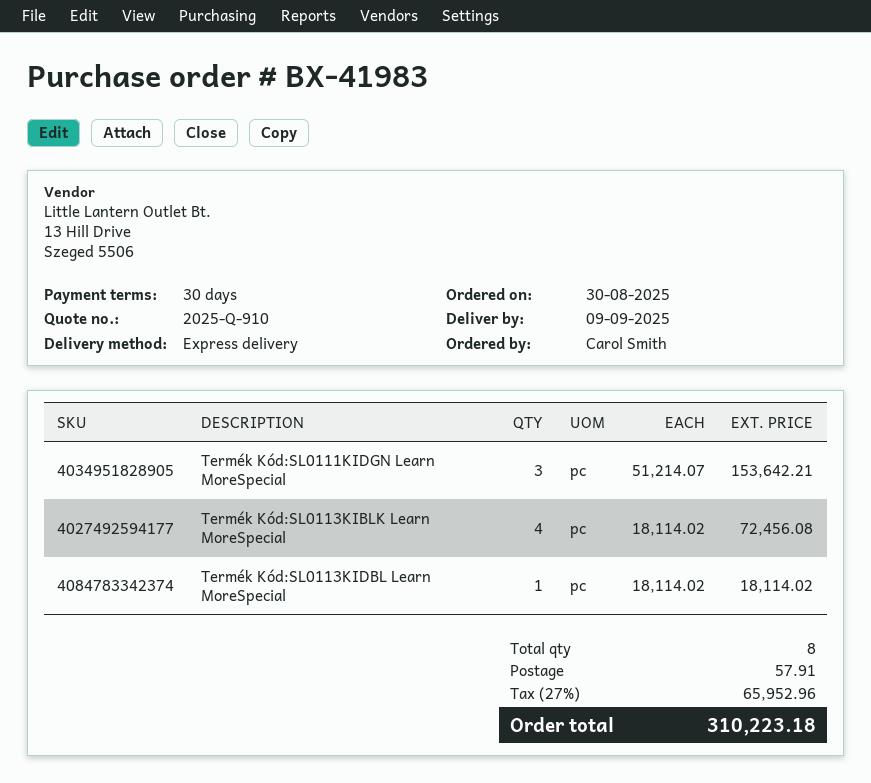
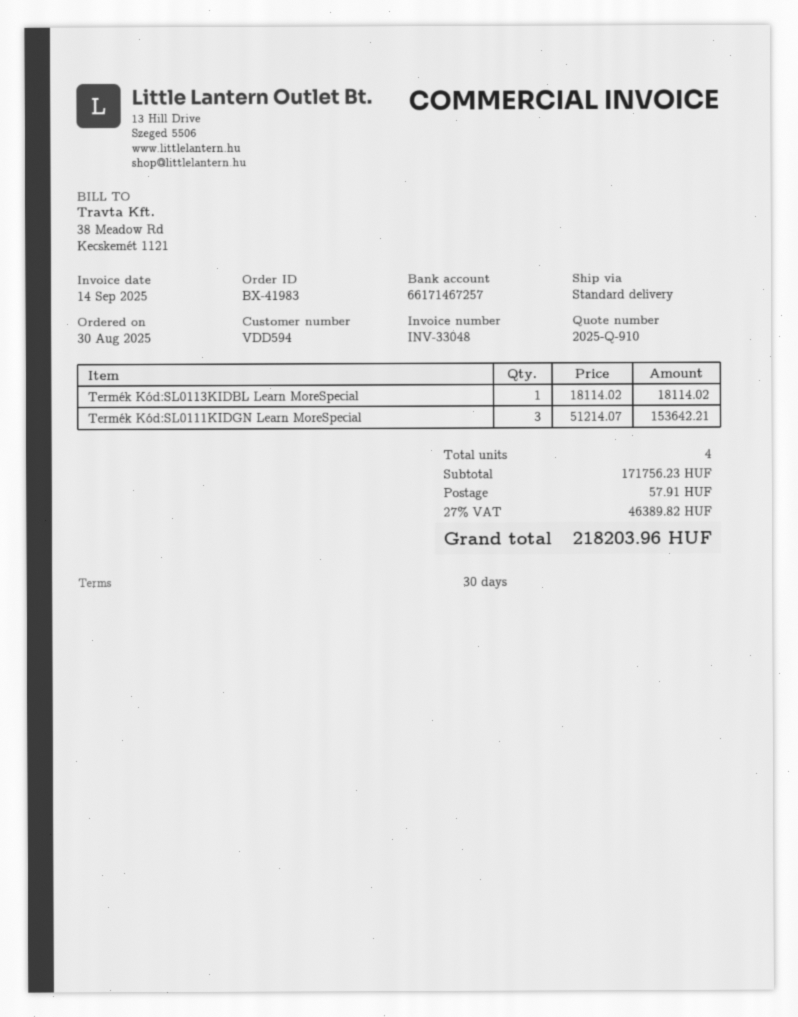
shipping method: express -> standard
Termék Kód:SL0113KIBLK Learn MoreSpecial: 4 x 18114.02 = 72456.08 -> none
total quantity: 8 -> 4
tax: 27% = 65952.96 -> 27% = 46389.82
total: 310223.18 -> 218203.96

